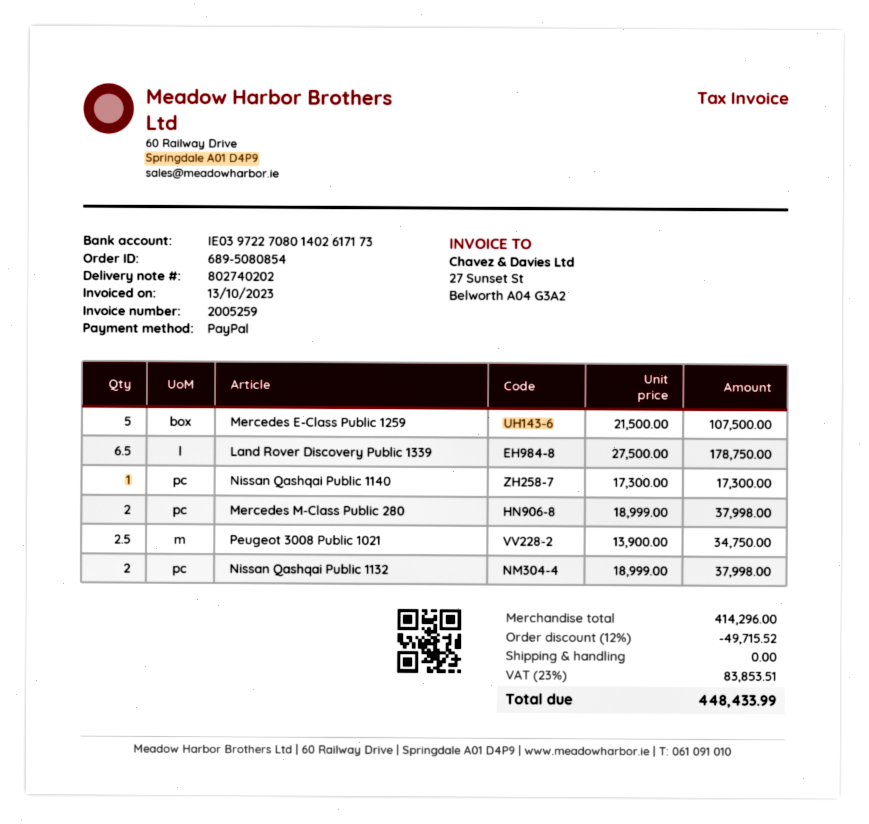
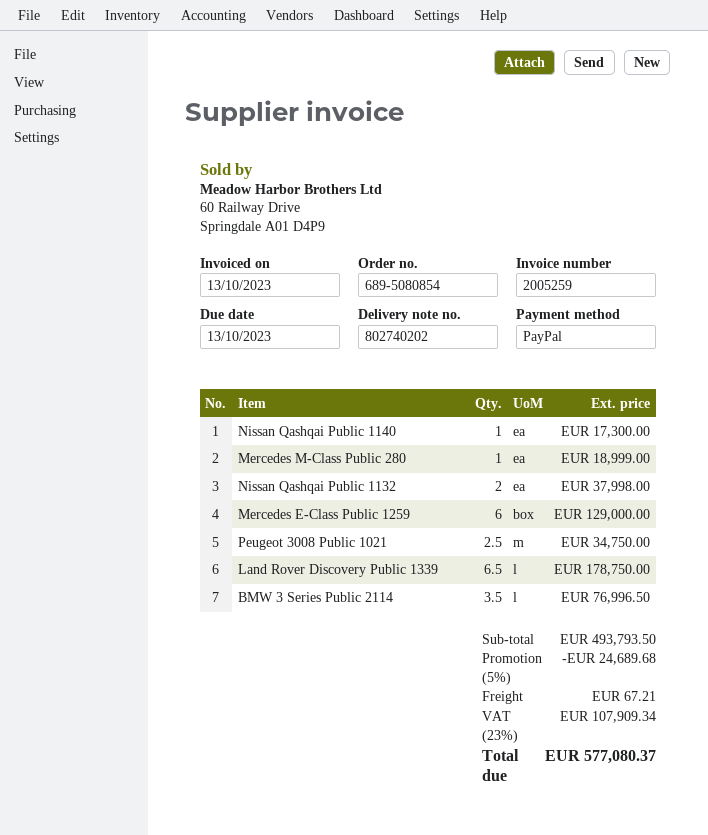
Mercedes E-Class Public 1259: 5 for 107500.00 -> 6 for 129000.00
Mercedes M-Class Public 280: 2 for 37998.00 -> 1 for 18999.00
BMW 3 Series Public 2114: none -> 3.5 for 76996.50
subtotal: 414296.00 -> 493793.50
discount: 12% = 49715.52 -> 5% = 24689.68
shipping: 0.00 -> 67.21
tax: 23% = 83853.51 -> 23% = 107909.34
total: 448433.99 -> 577080.37

